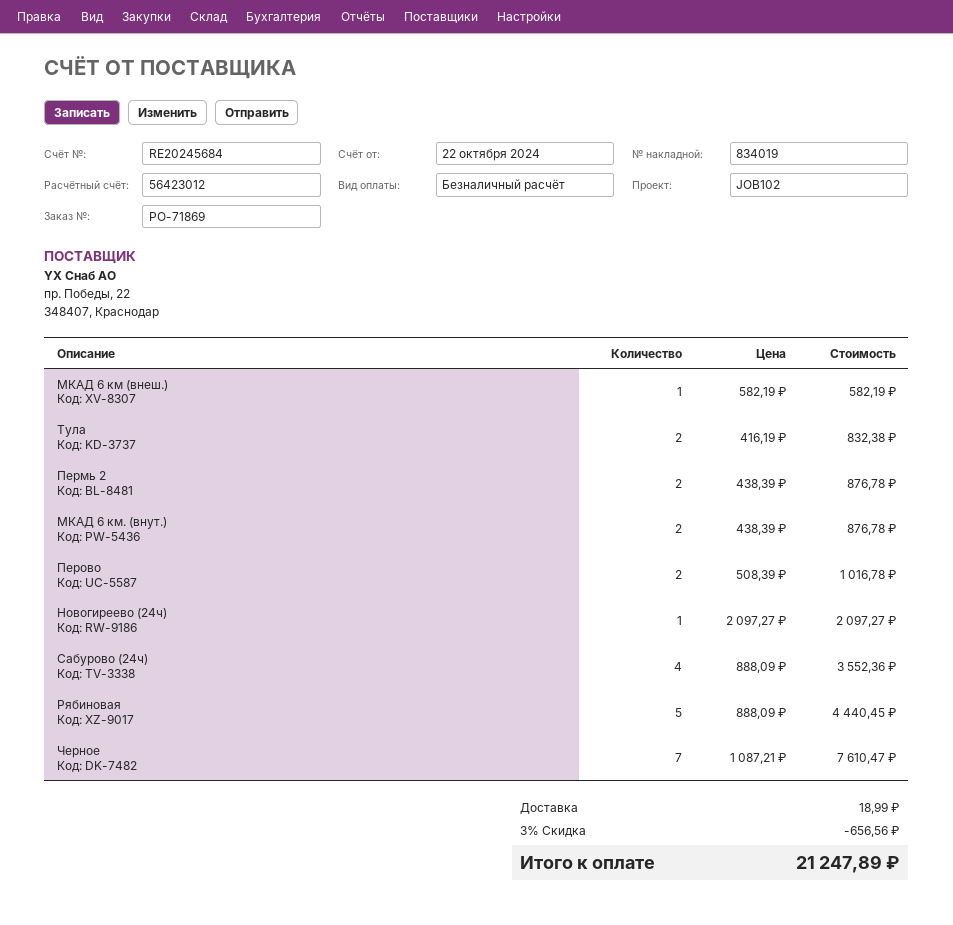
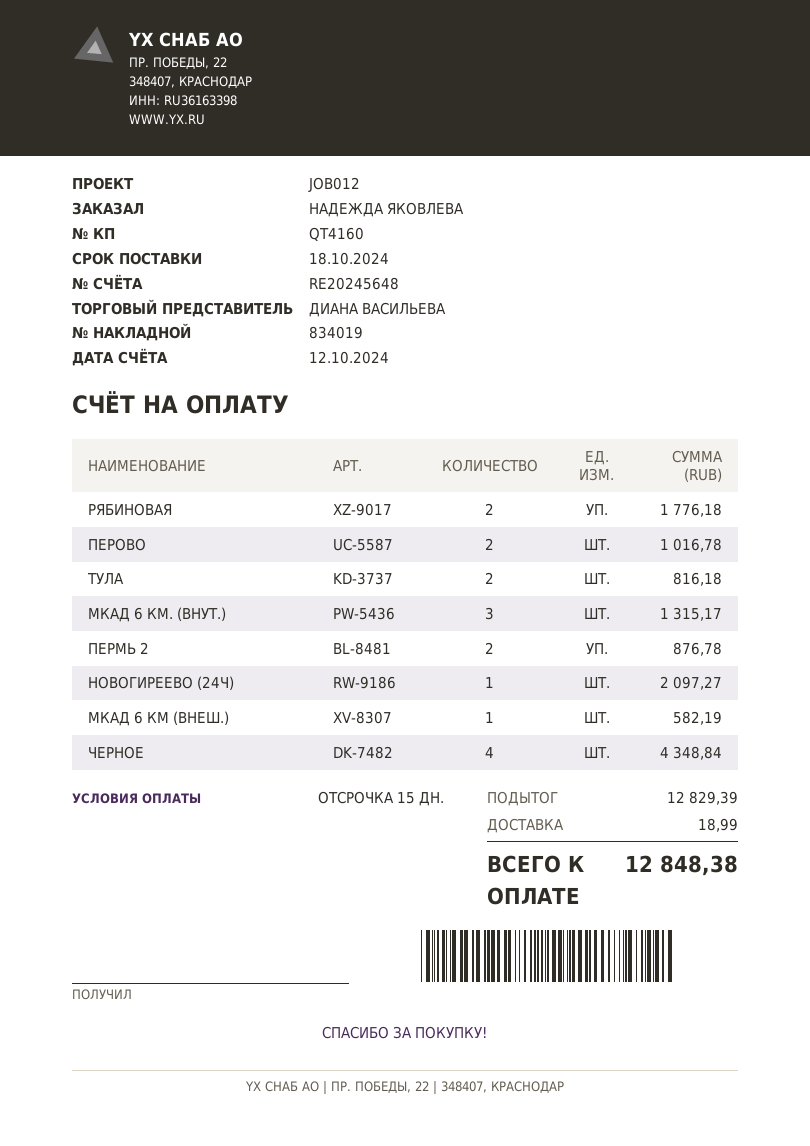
invoice number: RE20245684 -> RE20245648
invoice date: 2024-10-22 -> 2024-10-12
reference: JOB102 -> JOB012
Тула: 2 for 832.38 -> 2 for 816.18
МКАД 6 км. (внут.): 2 for 876.78 -> 3 for 1315.17
Сабурово (24ч): 4 for 3552.36 -> none
Рябиновая: 5 for 4440.45 -> 2 for 1776.18
Черное: 7 for 7610.47 -> 4 for 4348.84
discount: 3% = 656.56 -> none
total: 21247.89 -> 12848.38

